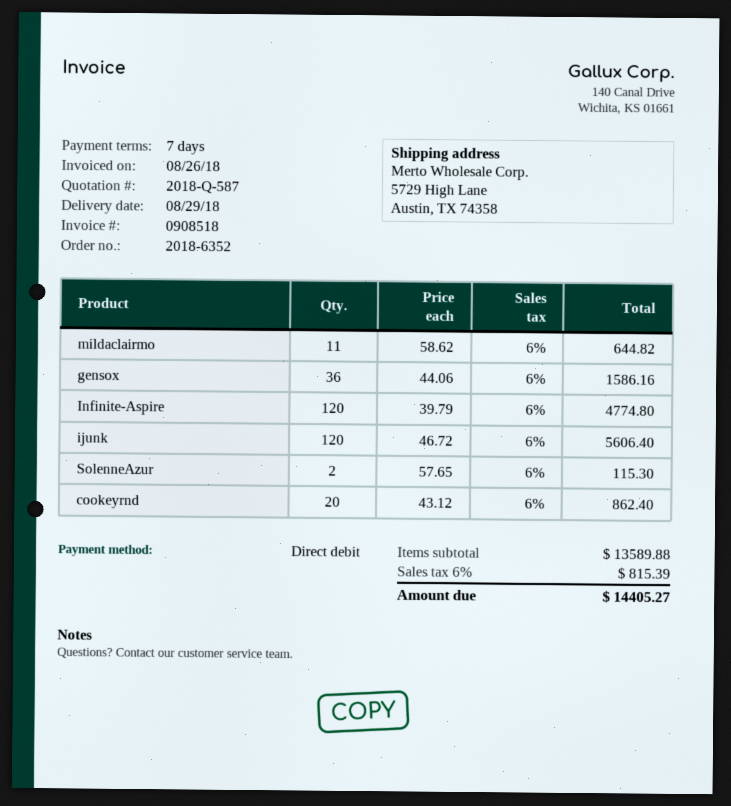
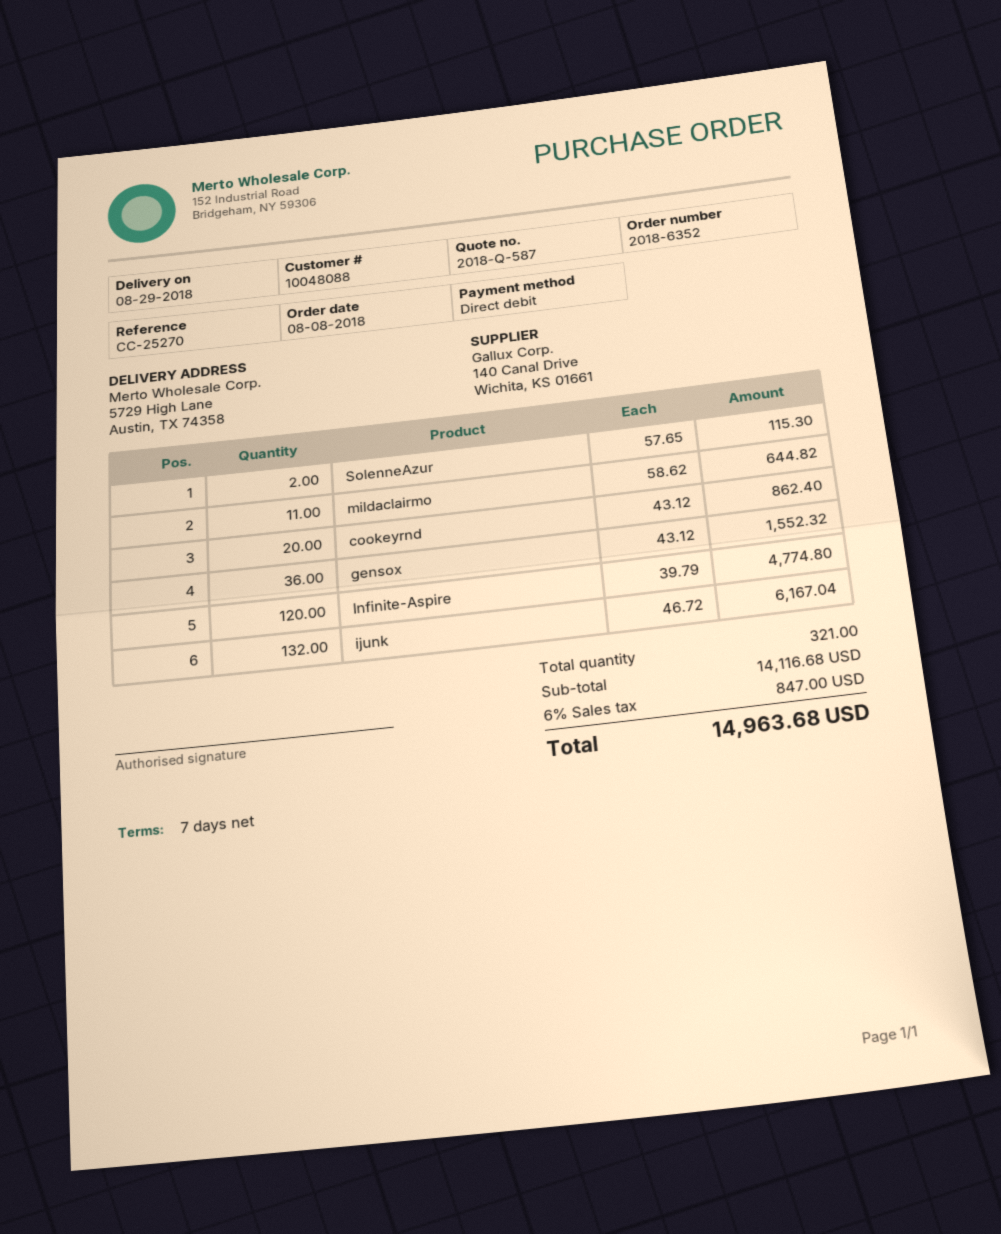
gensox: 36 x 44.06 = 1586.16 -> 36 x 43.12 = 1552.32
ijunk: 120 x 46.72 = 5606.40 -> 132 x 46.72 = 6167.04
subtotal: 13589.88 -> 14116.68
tax: 6% = 815.39 -> 6% = 847.00
total: 14405.27 -> 14963.68

